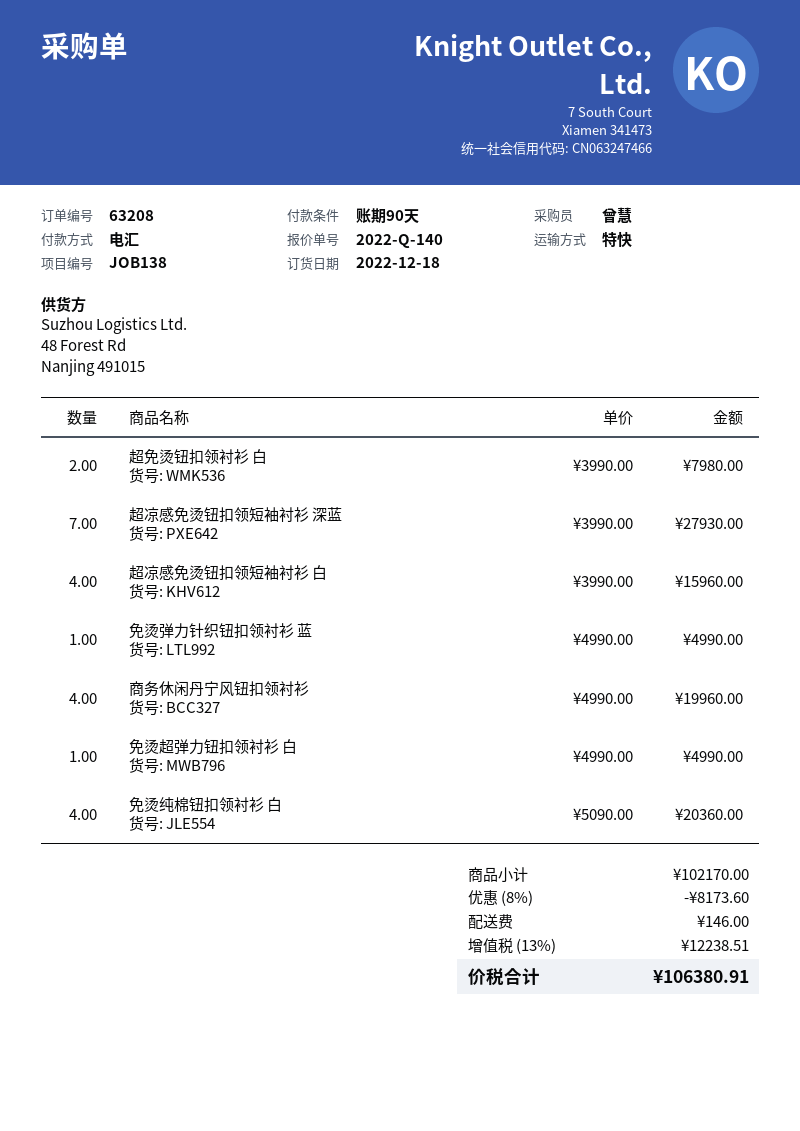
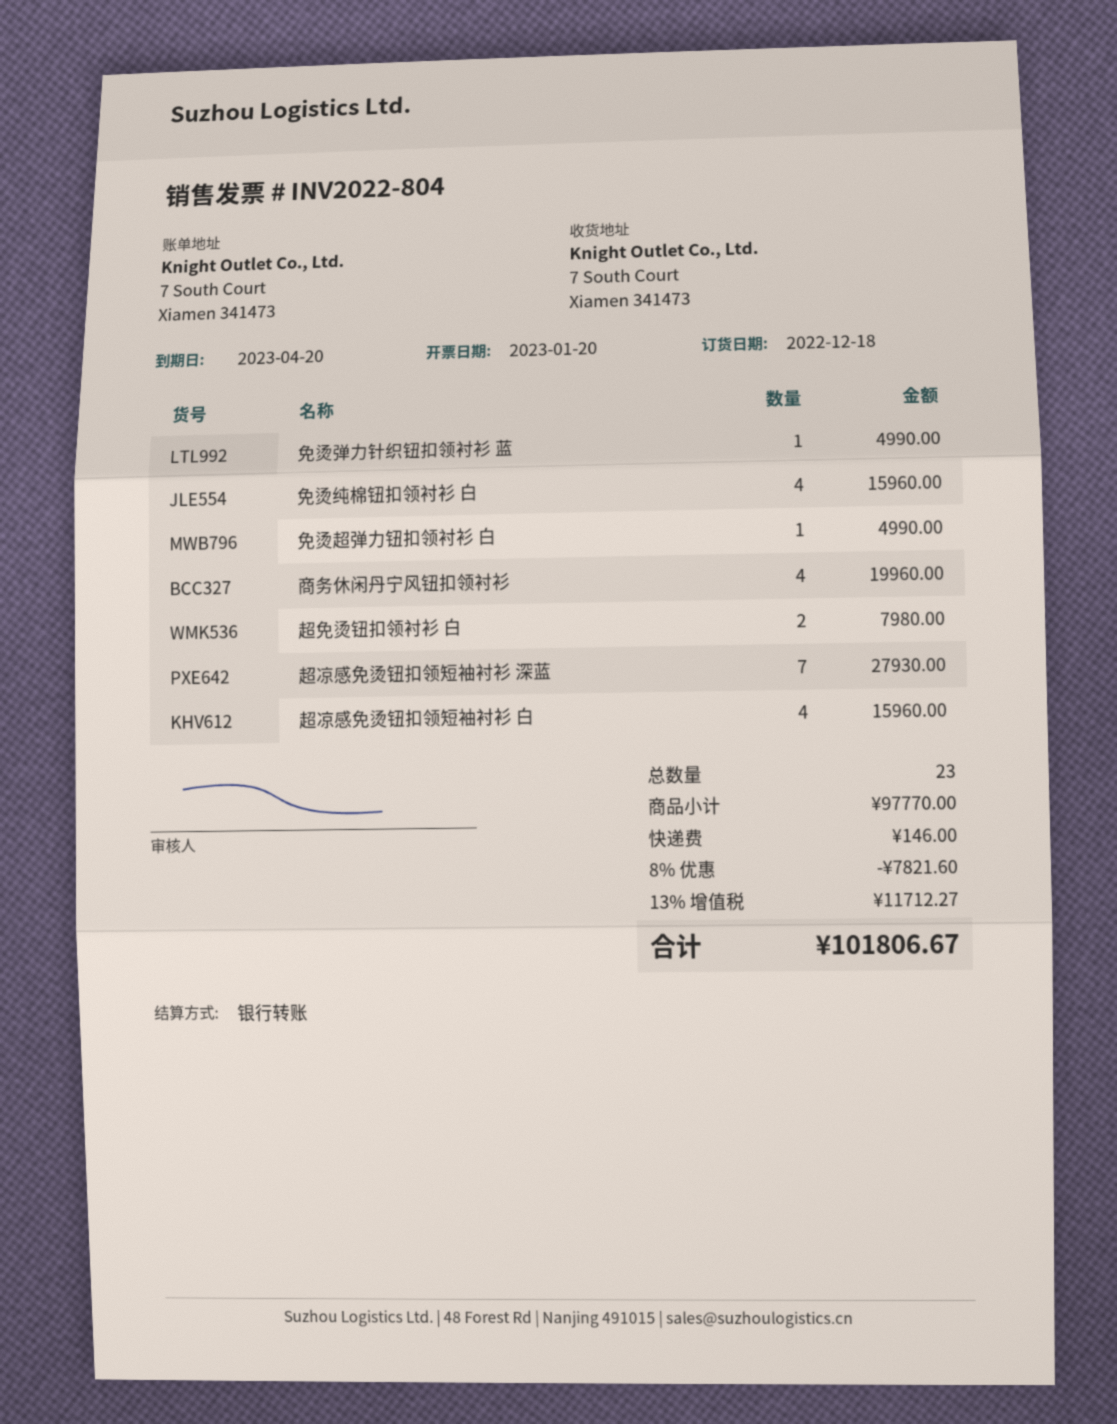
免烫纯棉钮扣领衬衫 白: 4 for 20360.00 -> 4 for 15960.00
subtotal: 102170.00 -> 97770.00
discount: 8% = 8173.60 -> 8% = 7821.60
tax: 13% = 12238.51 -> 13% = 11712.27
total: 106380.91 -> 101806.67

